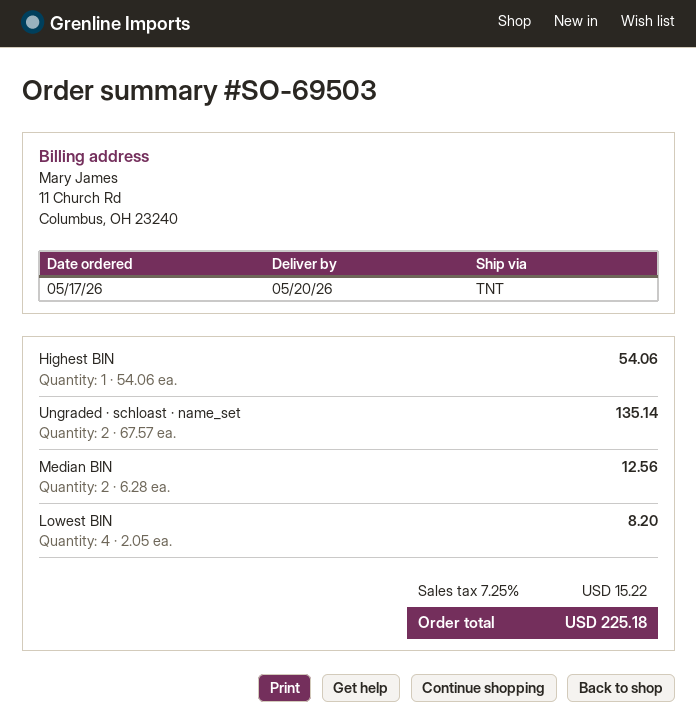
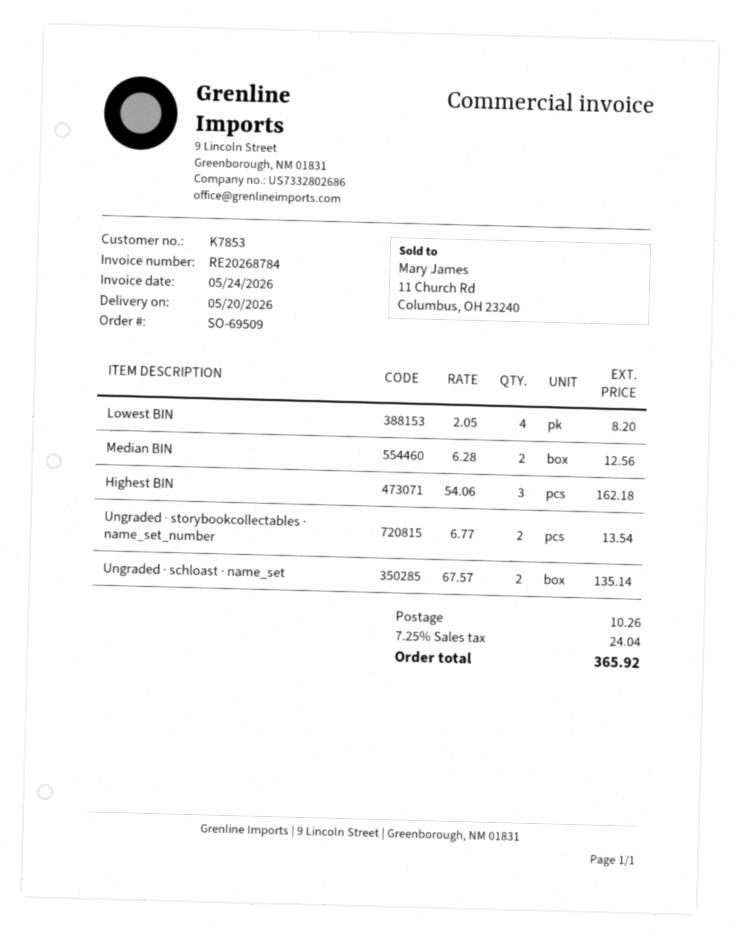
order number: SO-69503 -> SO-69509
Highest BIN: 1 x 54.06 = 54.06 -> 3 x 54.06 = 162.18
Ungraded · storybookcollectables · name_set_number: none -> 2 x 6.77 = 13.54
shipping: none -> 10.26
tax: 7.25% = 15.22 -> 7.25% = 24.04
total: 225.18 -> 365.92

